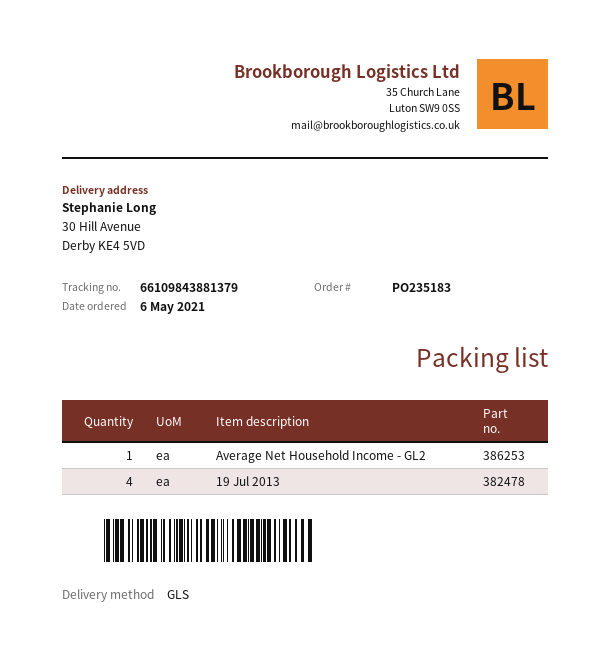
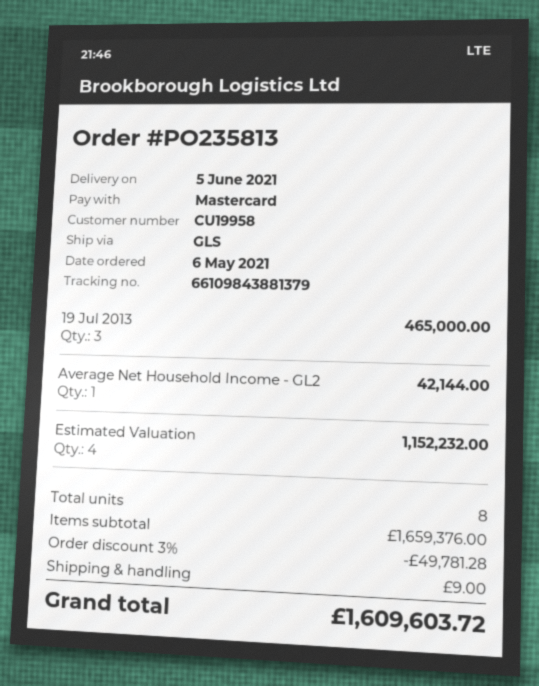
order number: PO235183 -> PO235813
19 Jul 2013: 4 -> 3
Estimated Valuation: none -> 4

